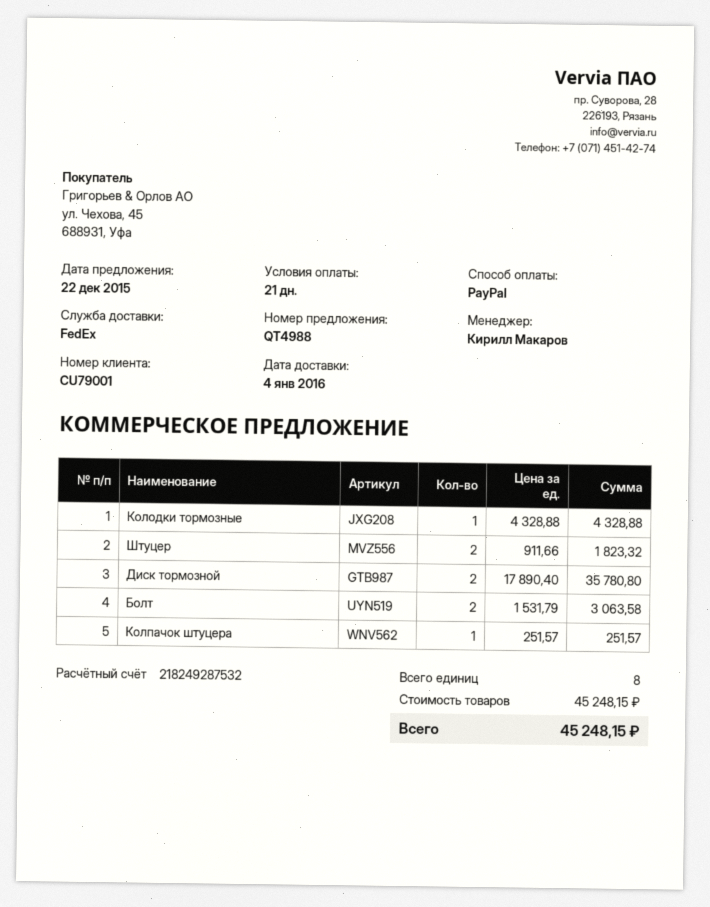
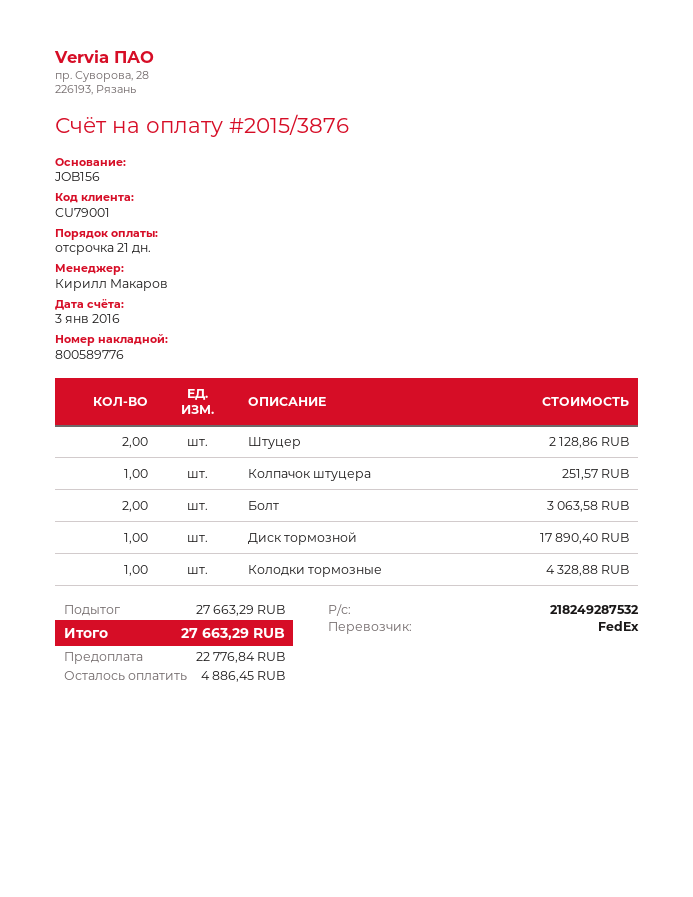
Штуцер: 2 for 1823.32 -> 2 for 2128.86
Диск тормозной: 2 for 35780.80 -> 1 for 17890.40
subtotal: 45248.15 -> 27663.29
total: 45248.15 -> 27663.29

